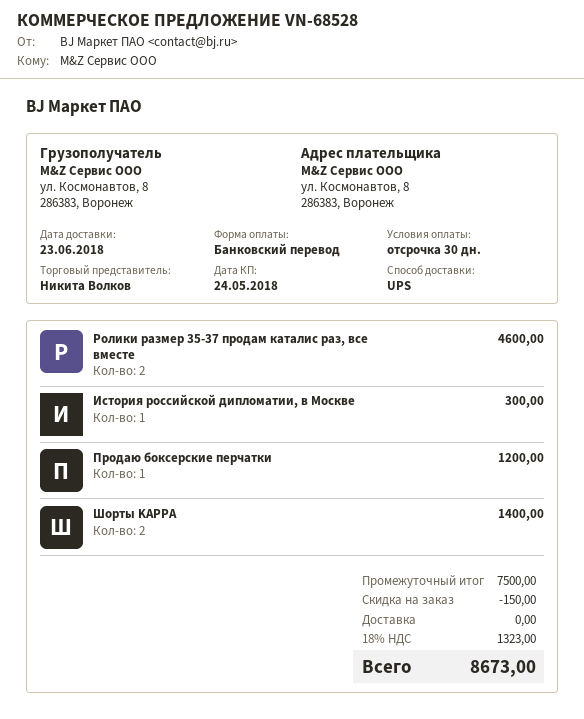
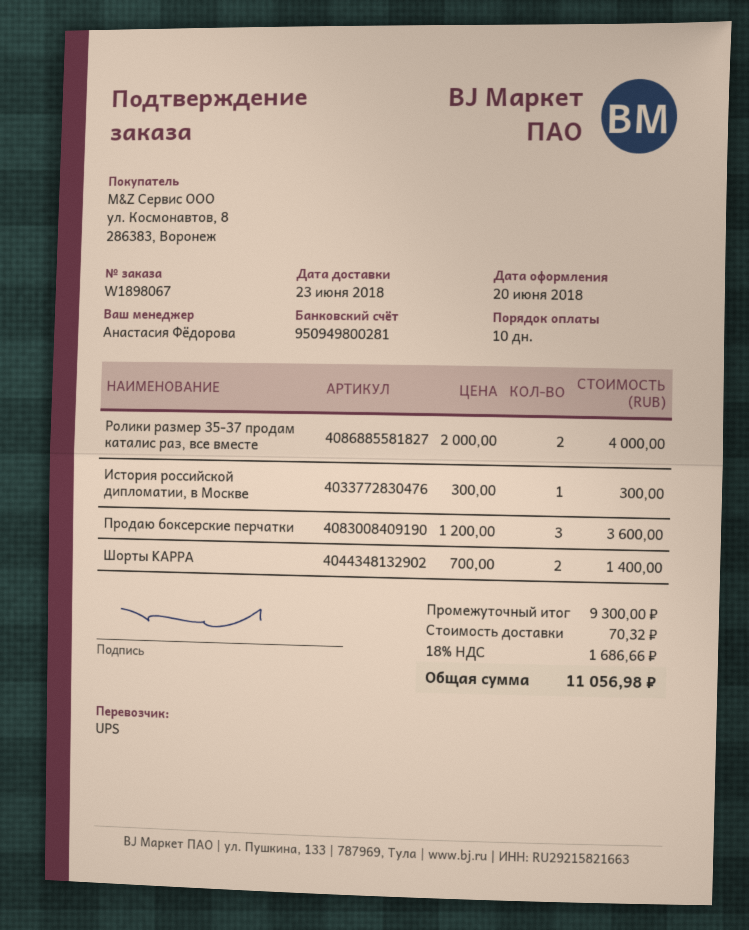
payment terms: 30 days -> 10 days
sales rep: Никита Волков -> Анастасия Фёдорова
Ролики размер 35-37 продам каталис раз, все вместе: 2 for 4600.00 -> 2 for 4000.00
Продаю боксерские перчатки: 1 for 1200.00 -> 3 for 3600.00
subtotal: 7500.00 -> 9300.00
discount: 150.00 -> none
shipping: 0.00 -> 70.32
tax: 18% = 1323.00 -> 18% = 1686.66
total: 8673.00 -> 11056.98

